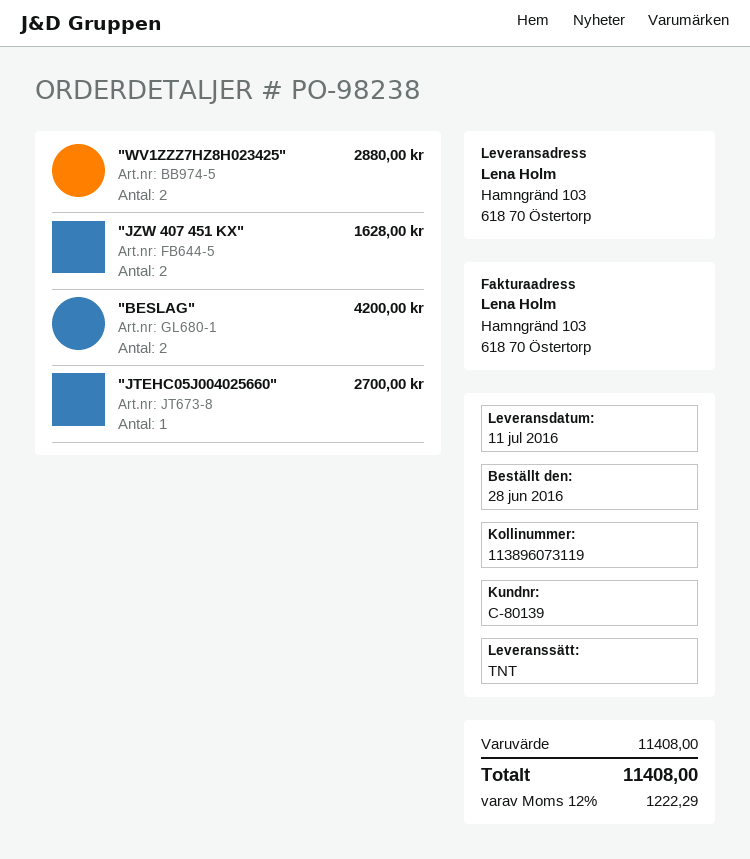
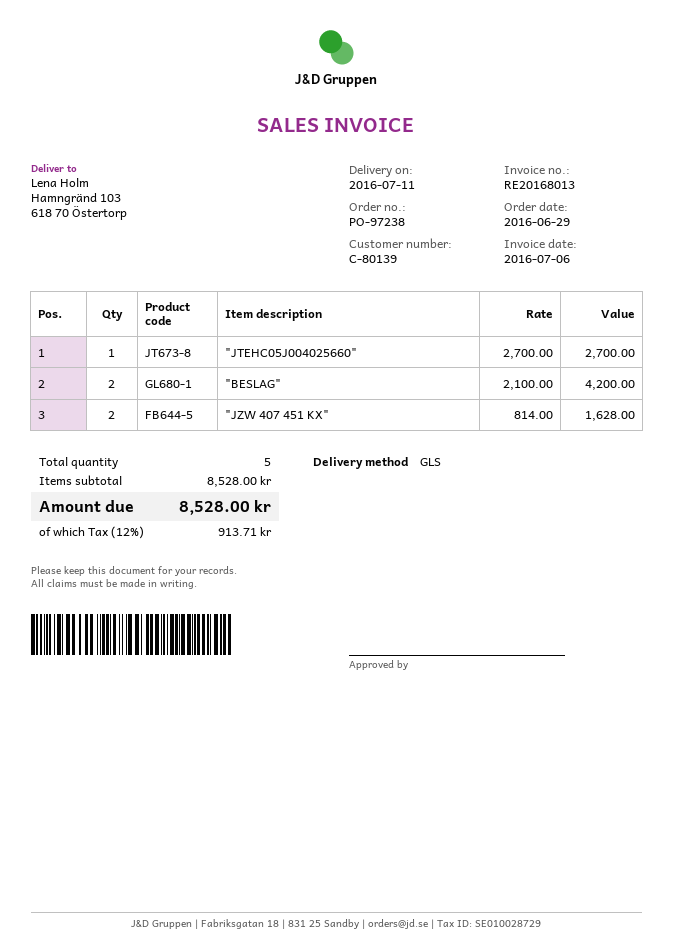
order number: PO-98238 -> PO-97238
order date: 2016-06-28 -> 2016-06-29
shipping method: TNT -> GLS
"WV1ZZZ7HZ8H023425": 2 for 2880.00 -> none
subtotal: 11408.00 -> 8528.00
tax: 12% = 1222.29 -> 12% = 913.71
total: 11408.00 -> 8528.00

